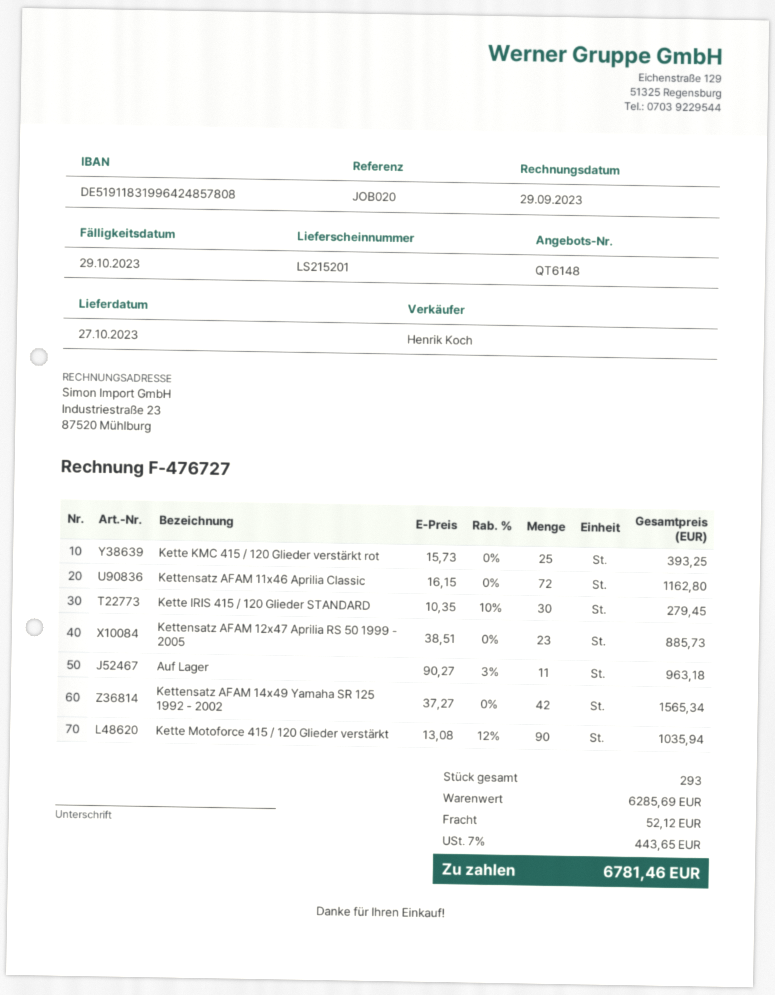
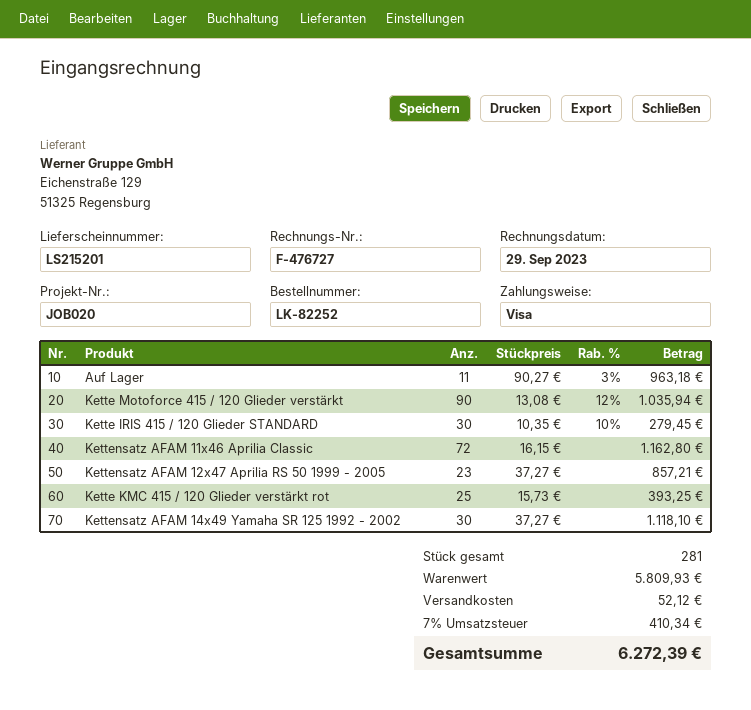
Kettensatz AFAM 12x47 Aprilia RS 50 1999 - 2005: 23 x 38.51 = 885.73 -> 23 x 37.27 = 857.21
Kettensatz AFAM 14x49 Yamaha SR 125 1992 - 2002: 42 x 37.27 = 1565.34 -> 30 x 37.27 = 1118.10
total quantity: 293 -> 281
subtotal: 6285.69 -> 5809.93
tax: 7% = 443.65 -> 7% = 410.34
total: 6781.46 -> 6272.39

